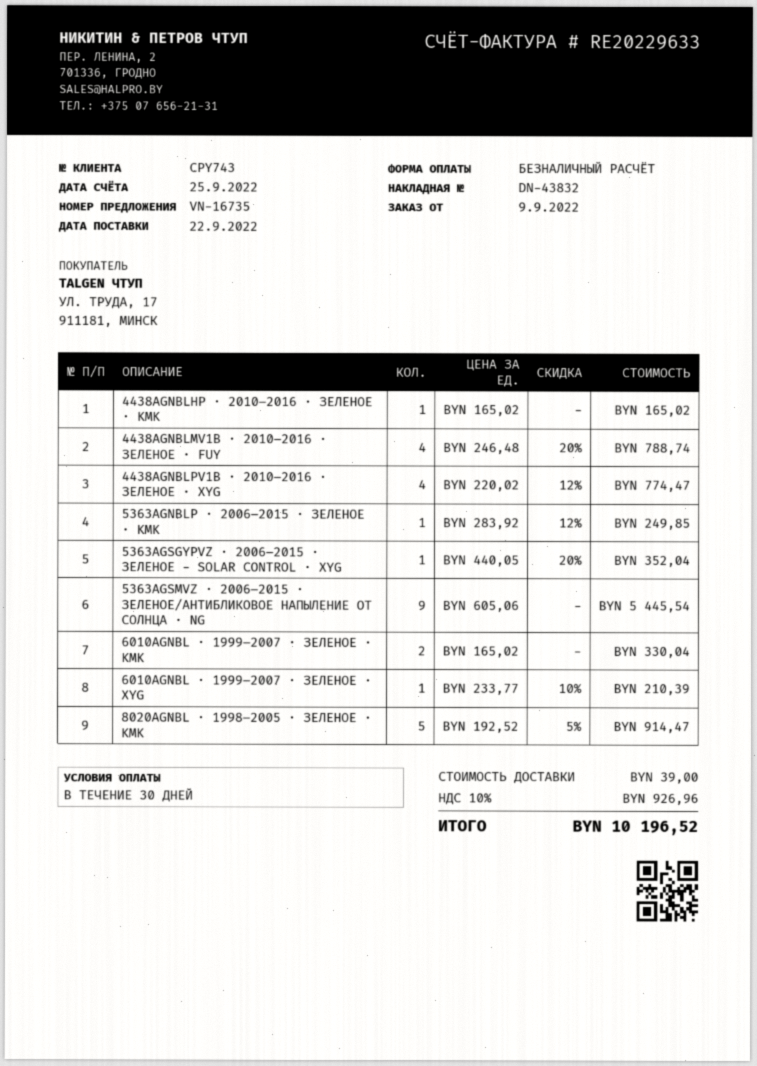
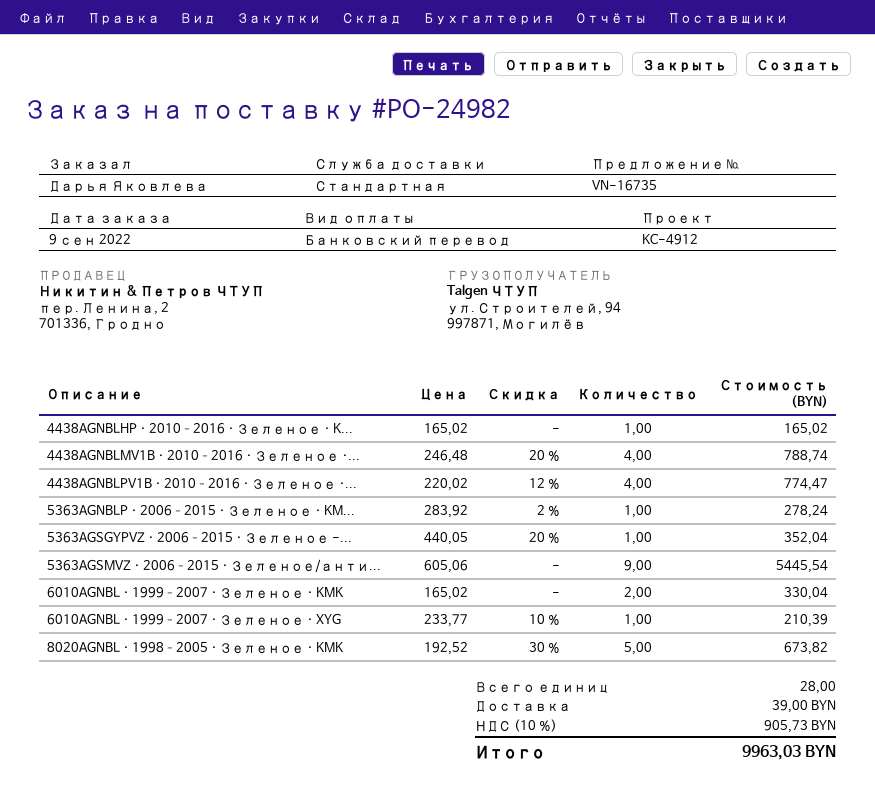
5363AGNBLP · 2006–2015 · ЗЕЛЕНОЕ · KMK: 1 x 283.92 - 12% = 249.85 -> 1 x 283.92 - 2% = 278.24
8020AGNBL · 1998–2005 · ЗЕЛЕНОЕ · KMK: 5 x 192.52 - 5% = 914.47 -> 5 x 192.52 - 30% = 673.82
tax: 10% = 926.96 -> 10% = 905.73
total: 10196.52 -> 9963.03

